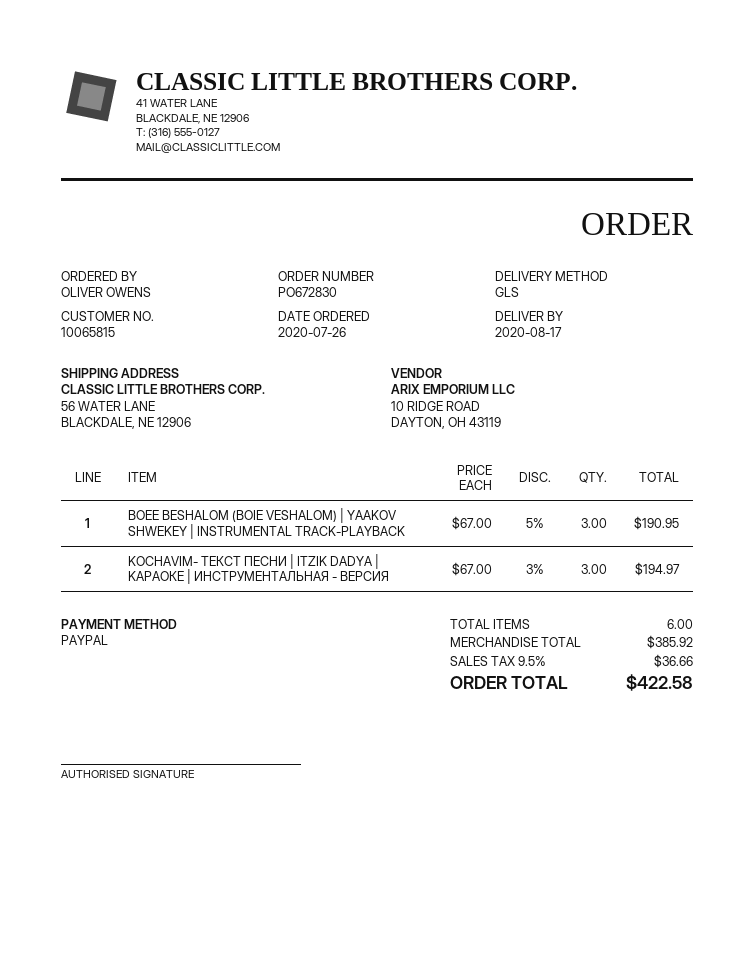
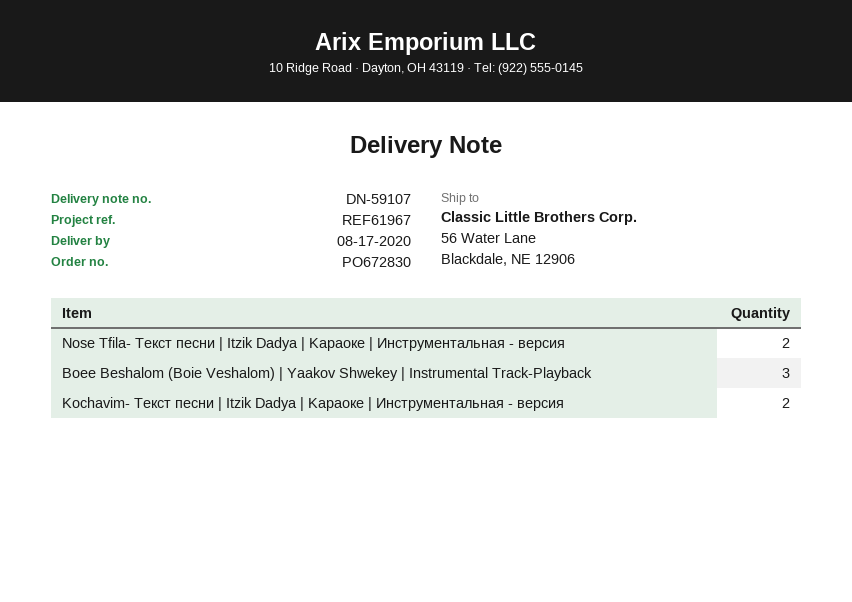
KOCHAVIM- ТЕКСТ ПЕСНИ | ITZIK DADYA | KАРАОКЕ | ИНСТРУМЕНТАЛЬНАЯ - ВЕРСИЯ: 3 -> 2
Nose Tfila- Текст песни | Itzik Dadya | Kараоке | Инструментальная - версия: none -> 2

